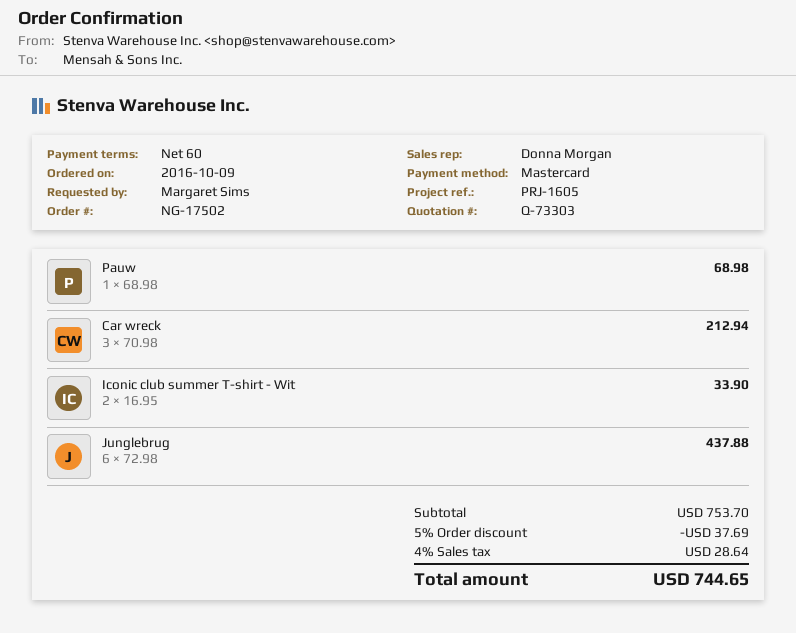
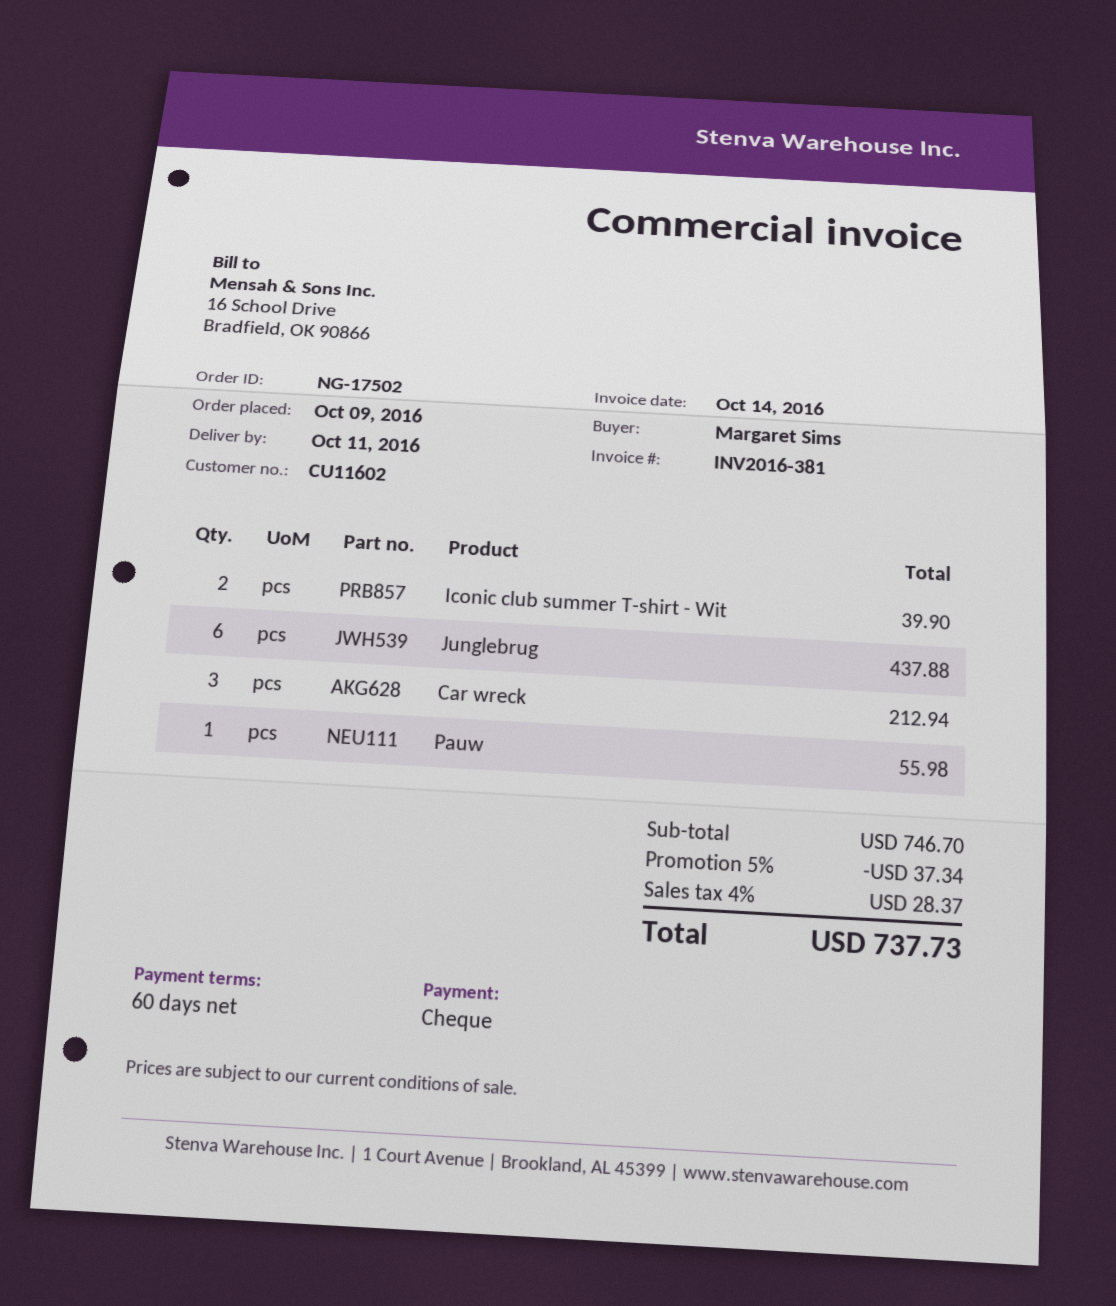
payment method: Mastercard -> cheque
Pauw: 1 for 68.98 -> 1 for 55.98
Iconic club summer T-shirt - Wit: 2 for 33.90 -> 2 for 39.90
subtotal: 753.70 -> 746.70
discount: 5% = 37.69 -> 5% = 37.34
tax: 4% = 28.64 -> 4% = 28.37
total: 744.65 -> 737.73

